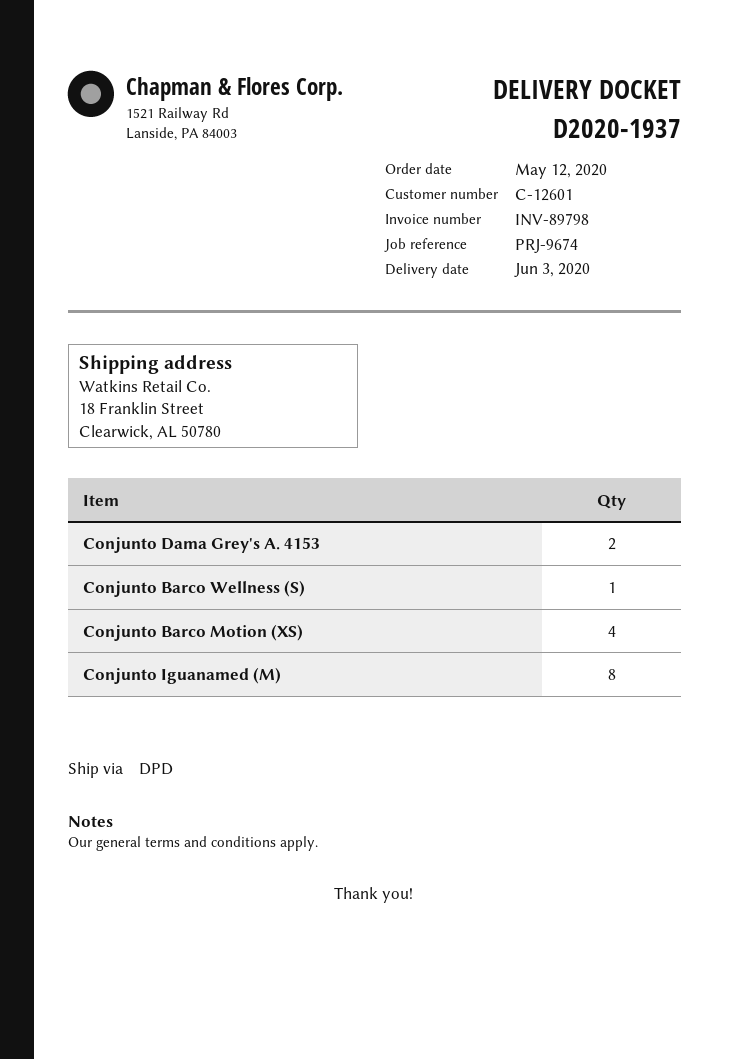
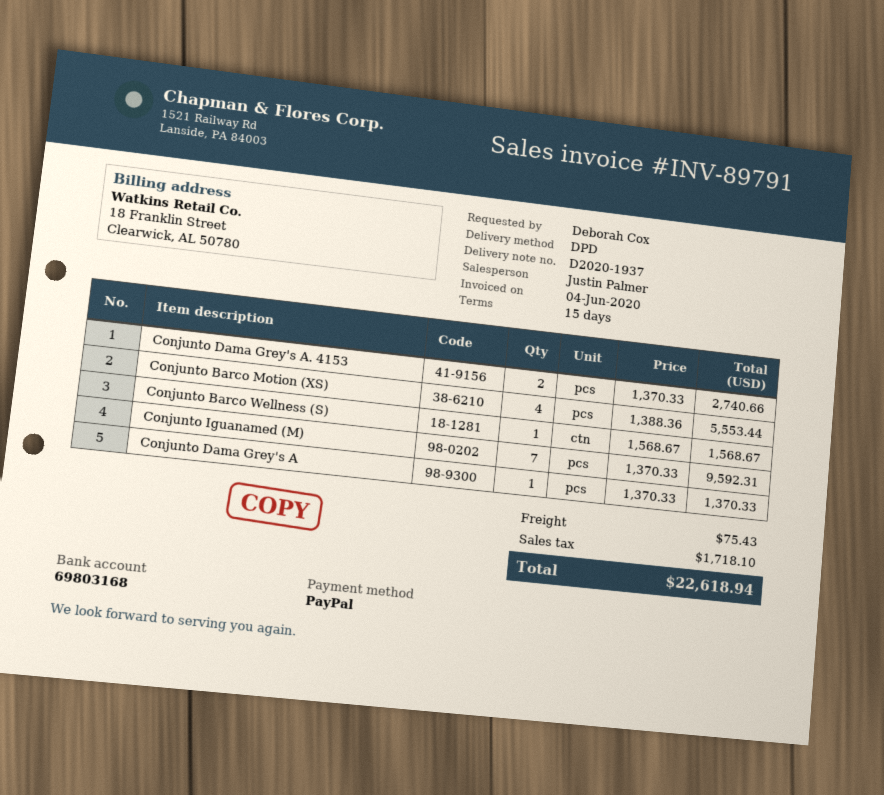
invoice number: INV-89798 -> INV-89791
Conjunto Iguanamed (M): 8 -> 7
Conjunto Dama Grey's A: none -> 1

